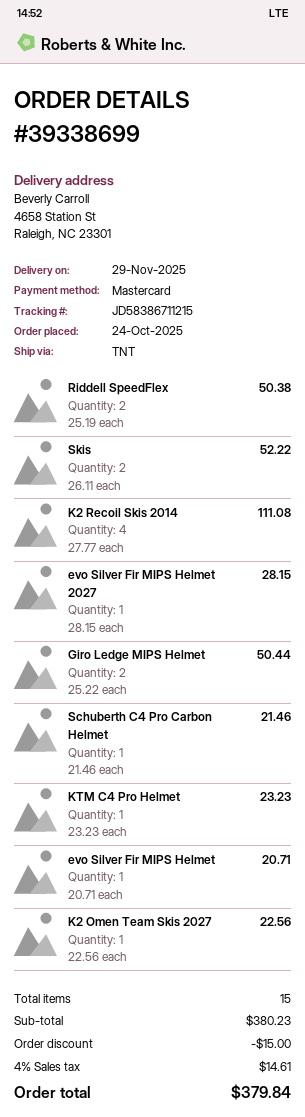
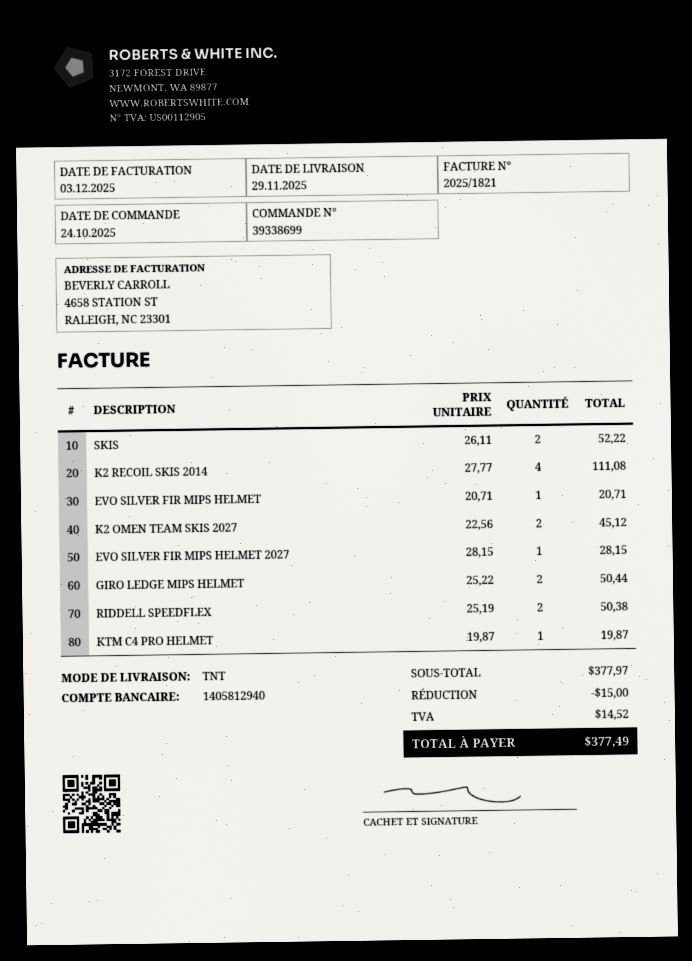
Schuberth C4 Pro Carbon Helmet: 1 x 21.46 = 21.46 -> none
KTM C4 Pro Helmet: 1 x 23.23 = 23.23 -> 1 x 19.87 = 19.87
K2 Omen Team Skis 2027: 1 x 22.56 = 22.56 -> 2 x 22.56 = 45.12
subtotal: 380.23 -> 377.97
tax: 14.61 -> 14.52
total: 379.84 -> 377.49

